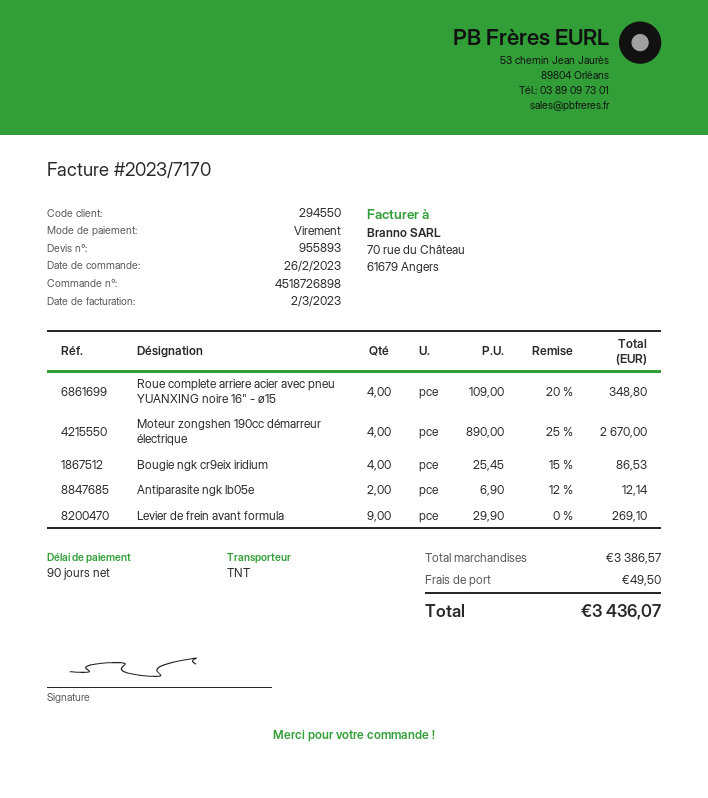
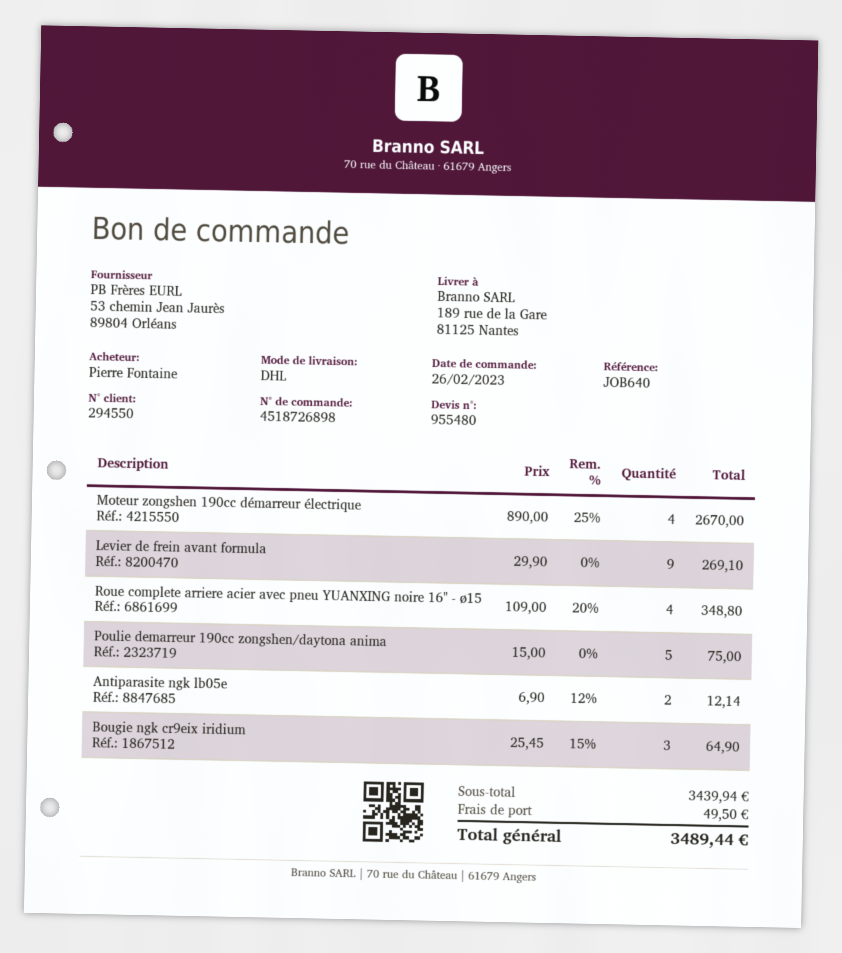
quote number: 955893 -> 955480
shipping method: TNT -> DHL
Bougie ngk cr9eix iridium: 4 x 25.45 - 15% = 86.53 -> 3 x 25.45 - 15% = 64.90
Poulie demarreur 190cc zongshen/daytona anima: none -> 5 x 15.00 = 75.00
subtotal: 3386.57 -> 3439.94
total: 3436.07 -> 3489.44

